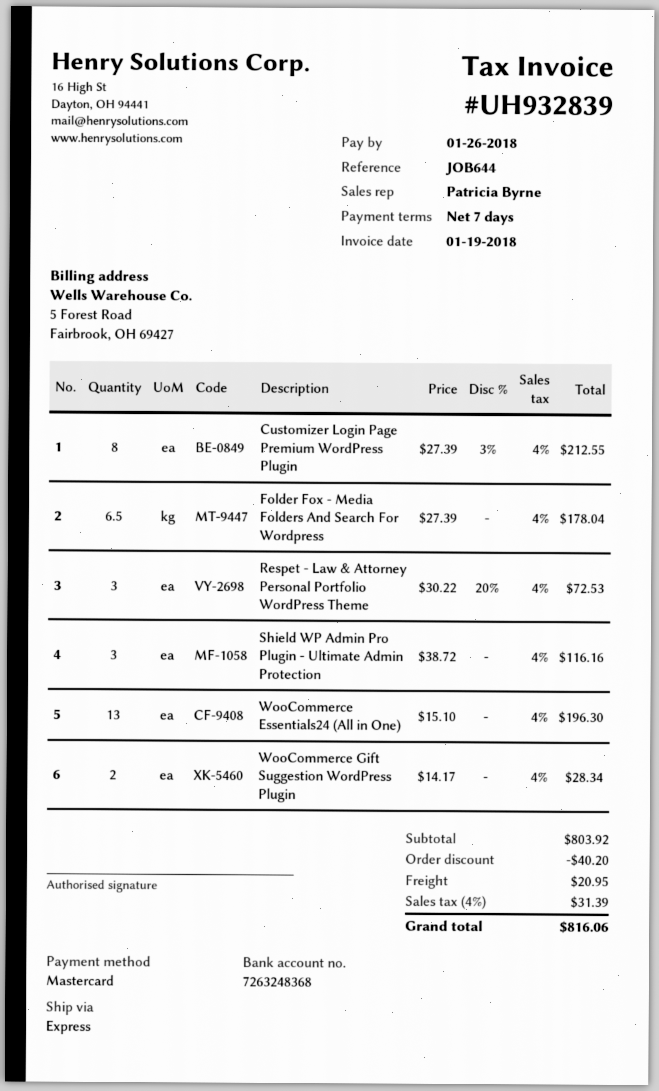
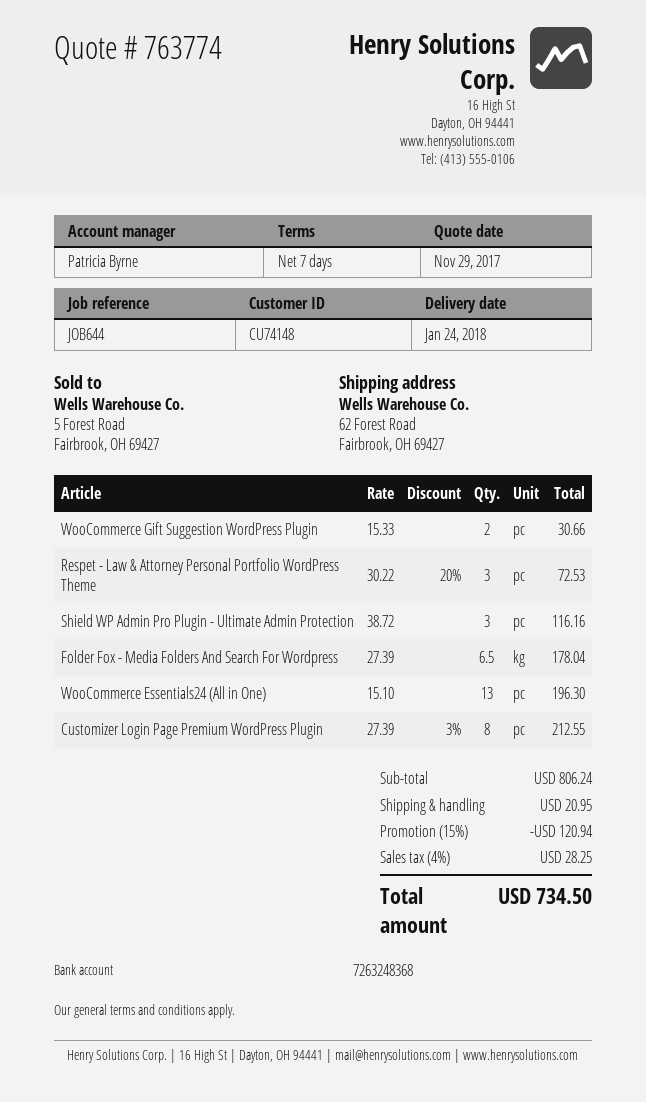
WooCommerce Gift Suggestion WordPress Plugin: 2 x 14.17 = 28.34 -> 2 x 15.33 = 30.66
subtotal: 803.92 -> 806.24
discount: 40.20 -> 120.94
tax: 4% = 31.39 -> 4% = 28.25
total: 816.06 -> 734.50

